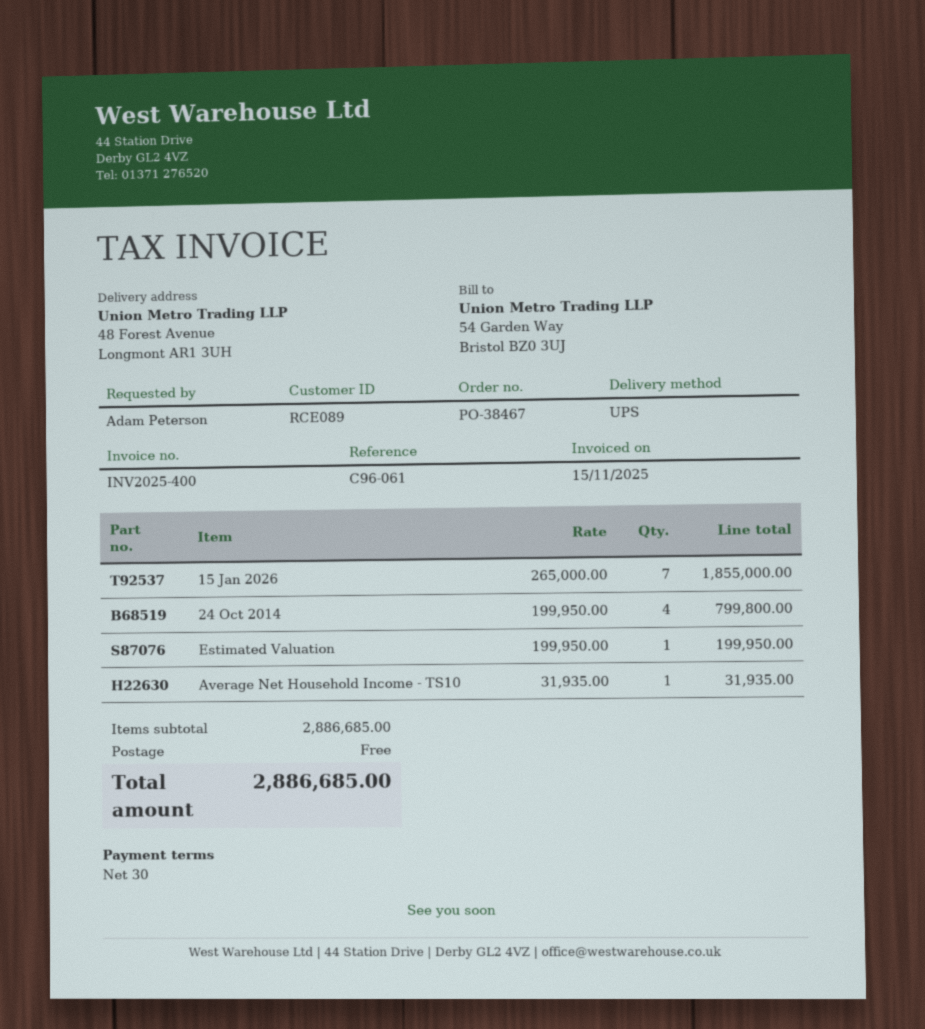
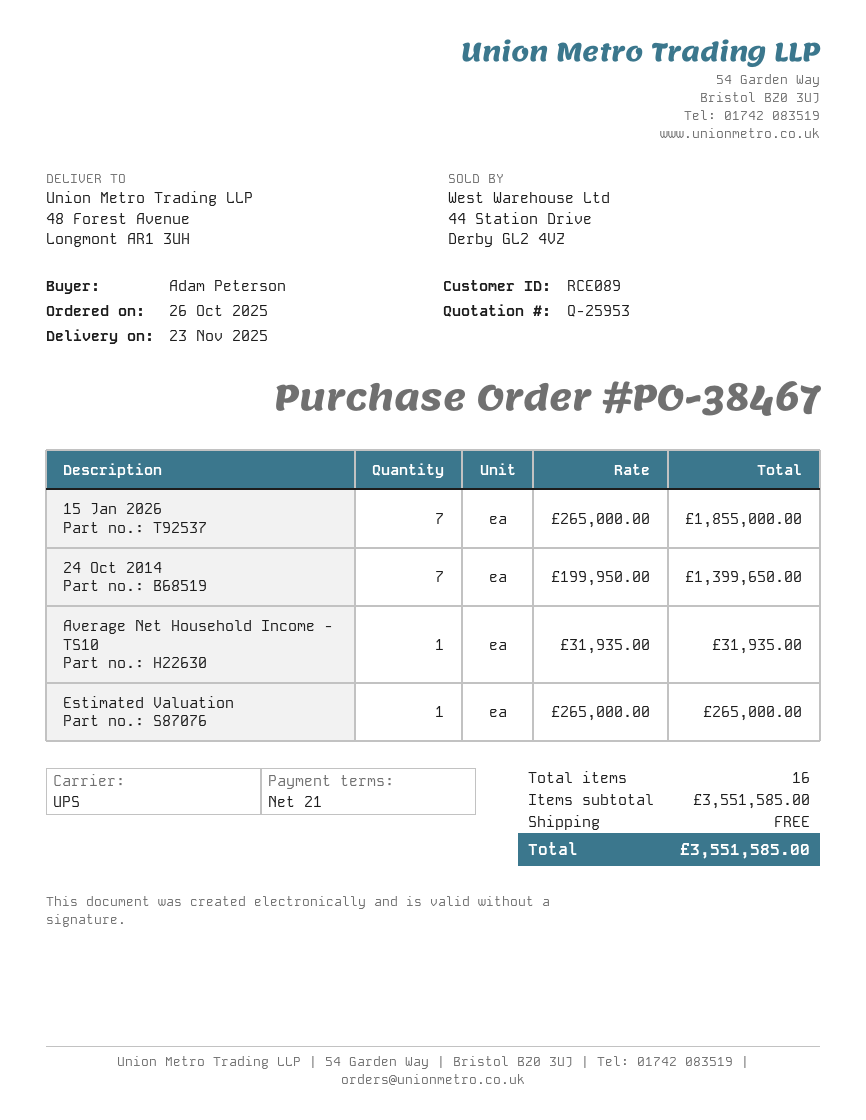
payment terms: 30 days -> 21 days
24 Oct 2014: 4 x 199950.00 = 799800.00 -> 7 x 199950.00 = 1399650.00
Estimated Valuation: 1 x 199950.00 = 199950.00 -> 1 x 265000.00 = 265000.00
subtotal: 2886685.00 -> 3551585.00
total: 2886685.00 -> 3551585.00

